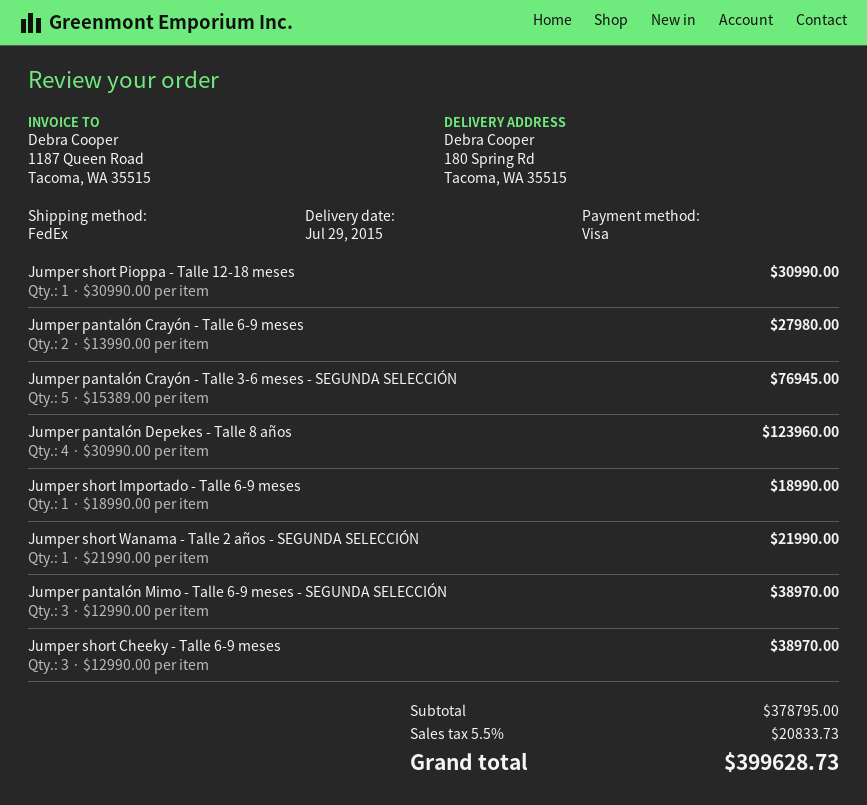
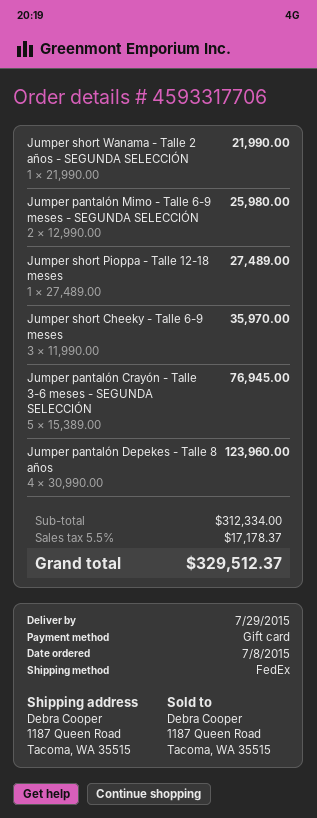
payment method: Visa -> gift card
ship to: 180 Spring Rd, Tacoma, WA 35515 -> 1187 Queen Road, Tacoma, WA 35515
Jumper short Pioppa - Talle 12-18 meses: 1 x 30990.00 = 30990.00 -> 1 x 27489.00 = 27489.00
Jumper pantalón Crayón - Talle 6-9 meses: 2 x 13990.00 = 27980.00 -> none
Jumper short Importado - Talle 6-9 meses: 1 x 18990.00 = 18990.00 -> none
Jumper pantalón Mimo - Talle 6-9 meses - SEGUNDA SELECCIÓN: 3 x 12990.00 = 38970.00 -> 2 x 12990.00 = 25980.00
Jumper short Cheeky - Talle 6-9 meses: 3 x 12990.00 = 38970.00 -> 3 x 11990.00 = 35970.00
subtotal: 378795.00 -> 312334.00
tax: 5.5% = 20833.73 -> 5.5% = 17178.37
total: 399628.73 -> 329512.37

